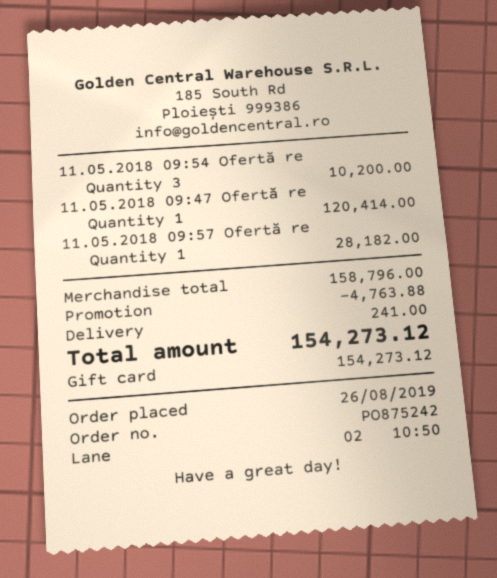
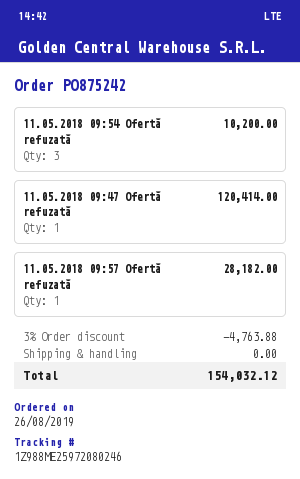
shipping: 241.00 -> 0.00
total: 154273.12 -> 154032.12

